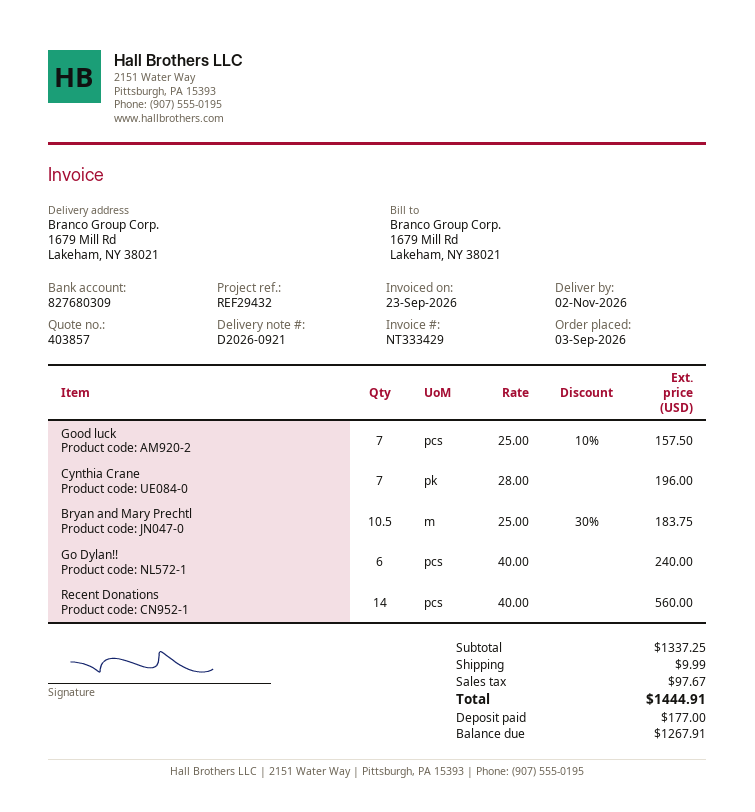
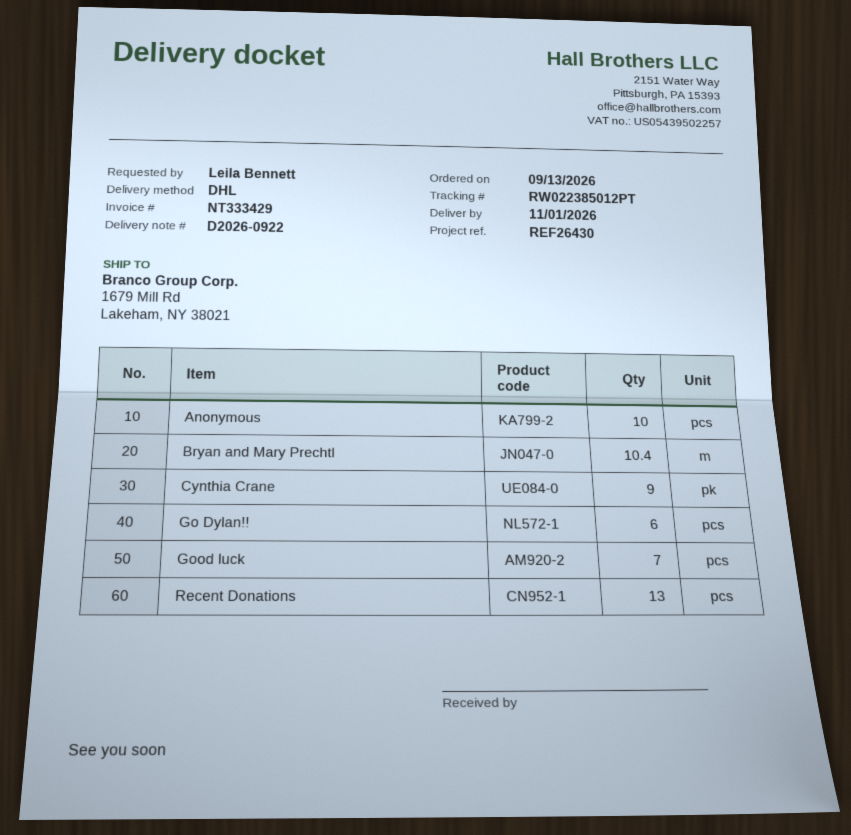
order date: 2026-09-03 -> 2026-09-13
delivery note number: D2026-0921 -> D2026-0922
delivery date: 2026-11-02 -> 2026-11-01
reference: REF29432 -> REF26430
Cynthia Crane: 7 -> 9
Bryan and Mary Prechtl: 10.5 -> 10.4
Recent Donations: 14 -> 13
Anonymous: none -> 10

